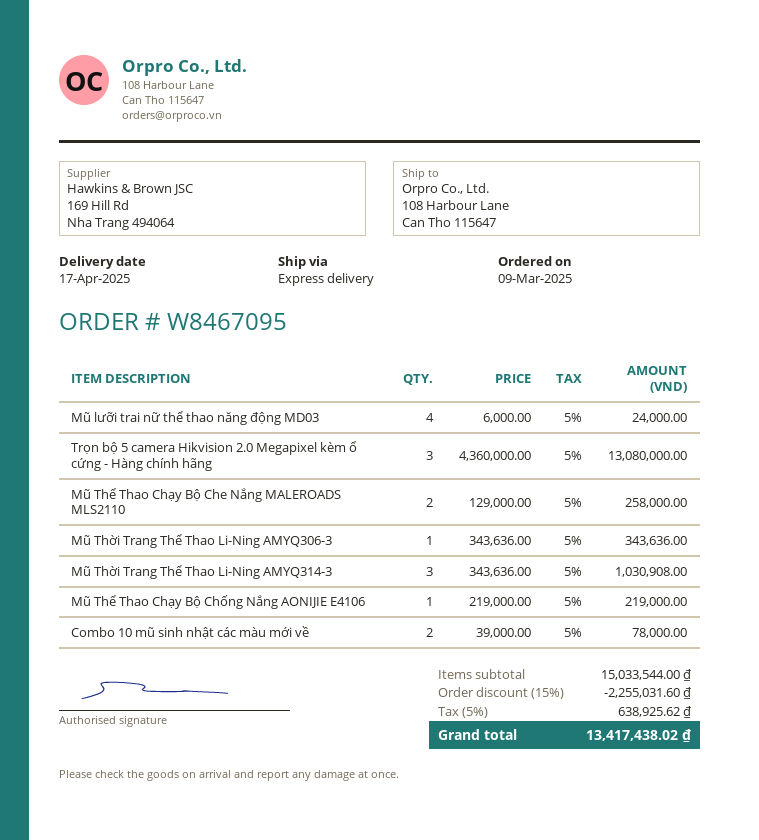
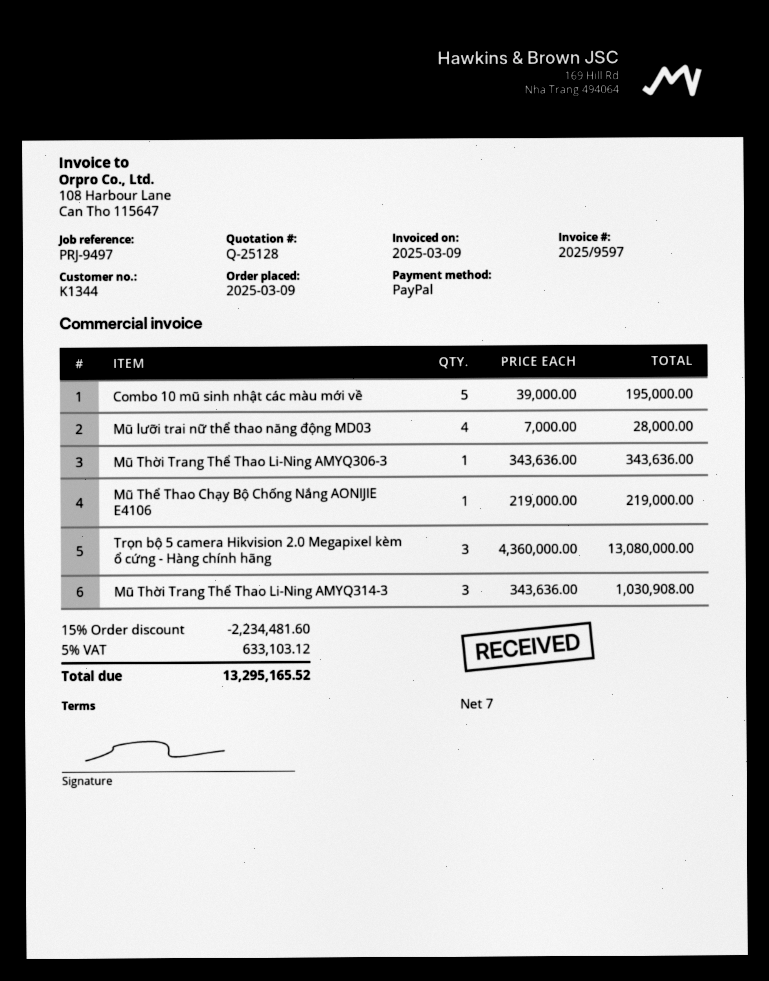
Mũ lưỡi trai nữ thể thao năng động MD03: 4 x 6000.00 = 24000.00 -> 4 x 7000.00 = 28000.00
Mũ Thể Thao Chạy Bộ Che Nắng MALEROADS MLS2110: 2 x 129000.00 = 258000.00 -> none
Combo 10 mũ sinh nhật các màu mới về: 2 x 39000.00 = 78000.00 -> 5 x 39000.00 = 195000.00
discount: 15% = 2255031.60 -> 15% = 2234481.60
tax: 5% = 638925.62 -> 5% = 633103.12
total: 13417438.02 -> 13295165.52

